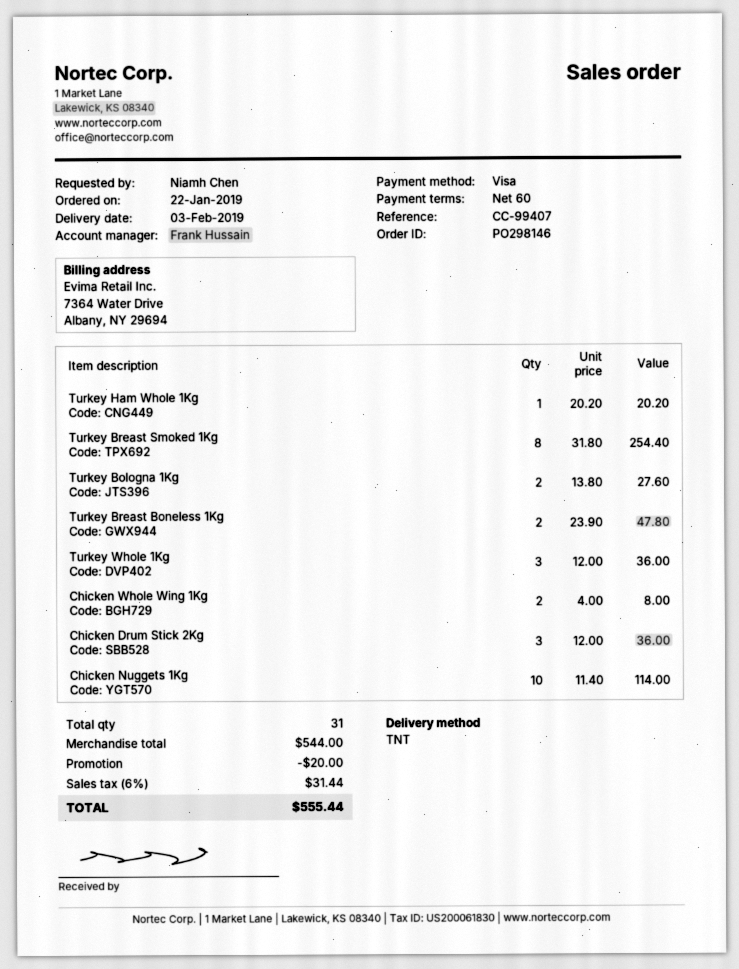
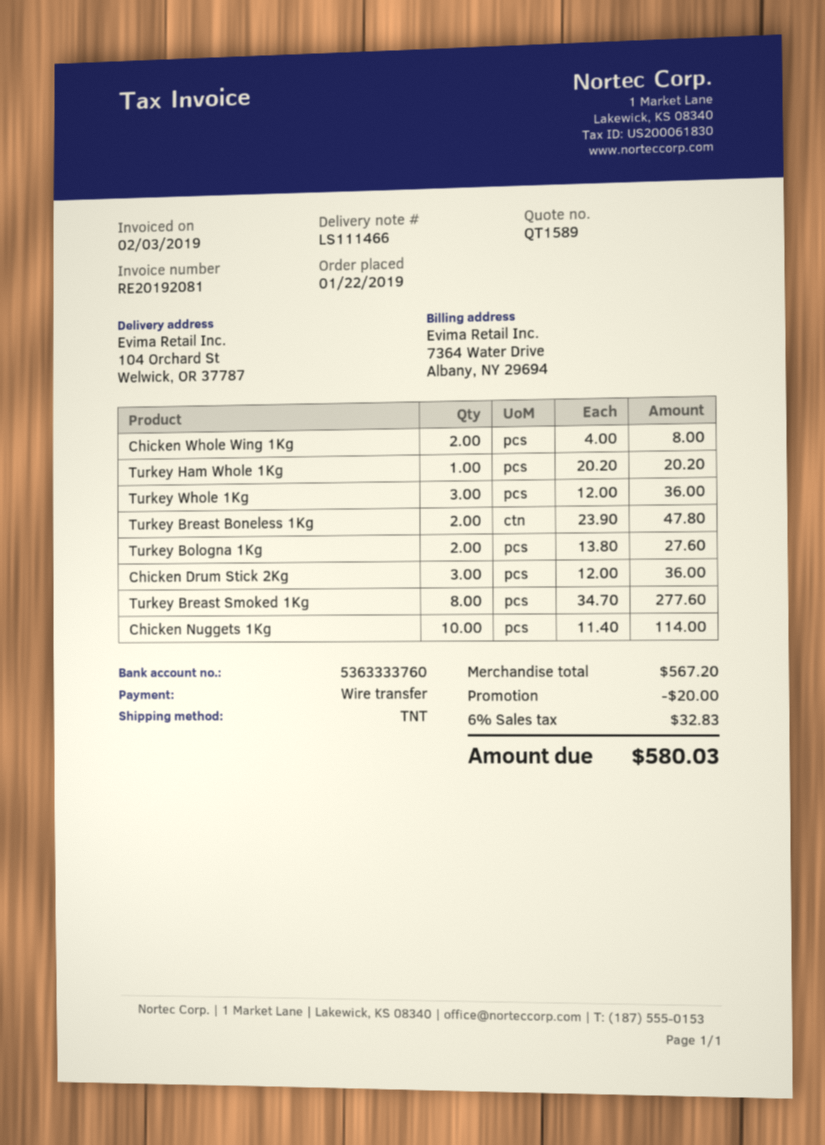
payment method: Visa -> bank transfer
Turkey Breast Smoked 1Kg: 8 x 31.80 = 254.40 -> 8 x 34.70 = 277.60
subtotal: 544.00 -> 567.20
tax: 6% = 31.44 -> 6% = 32.83
total: 555.44 -> 580.03

